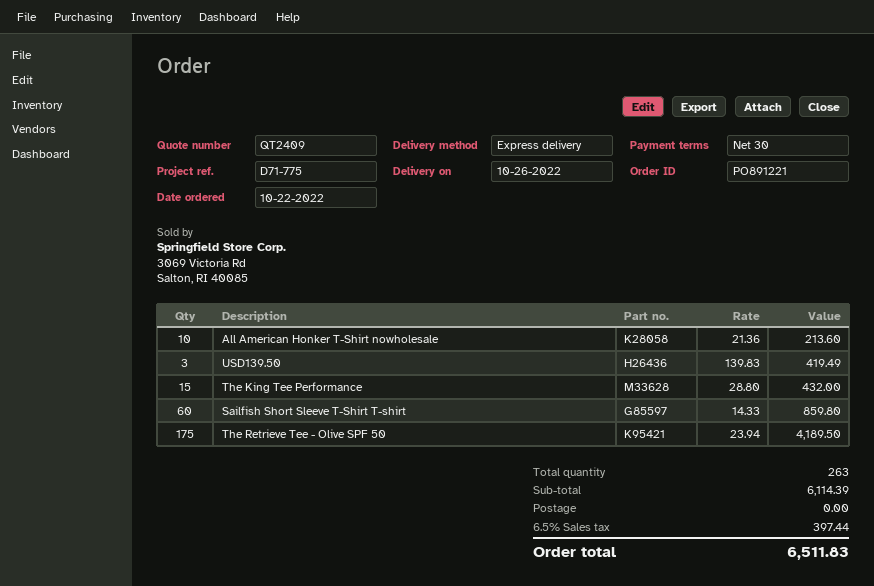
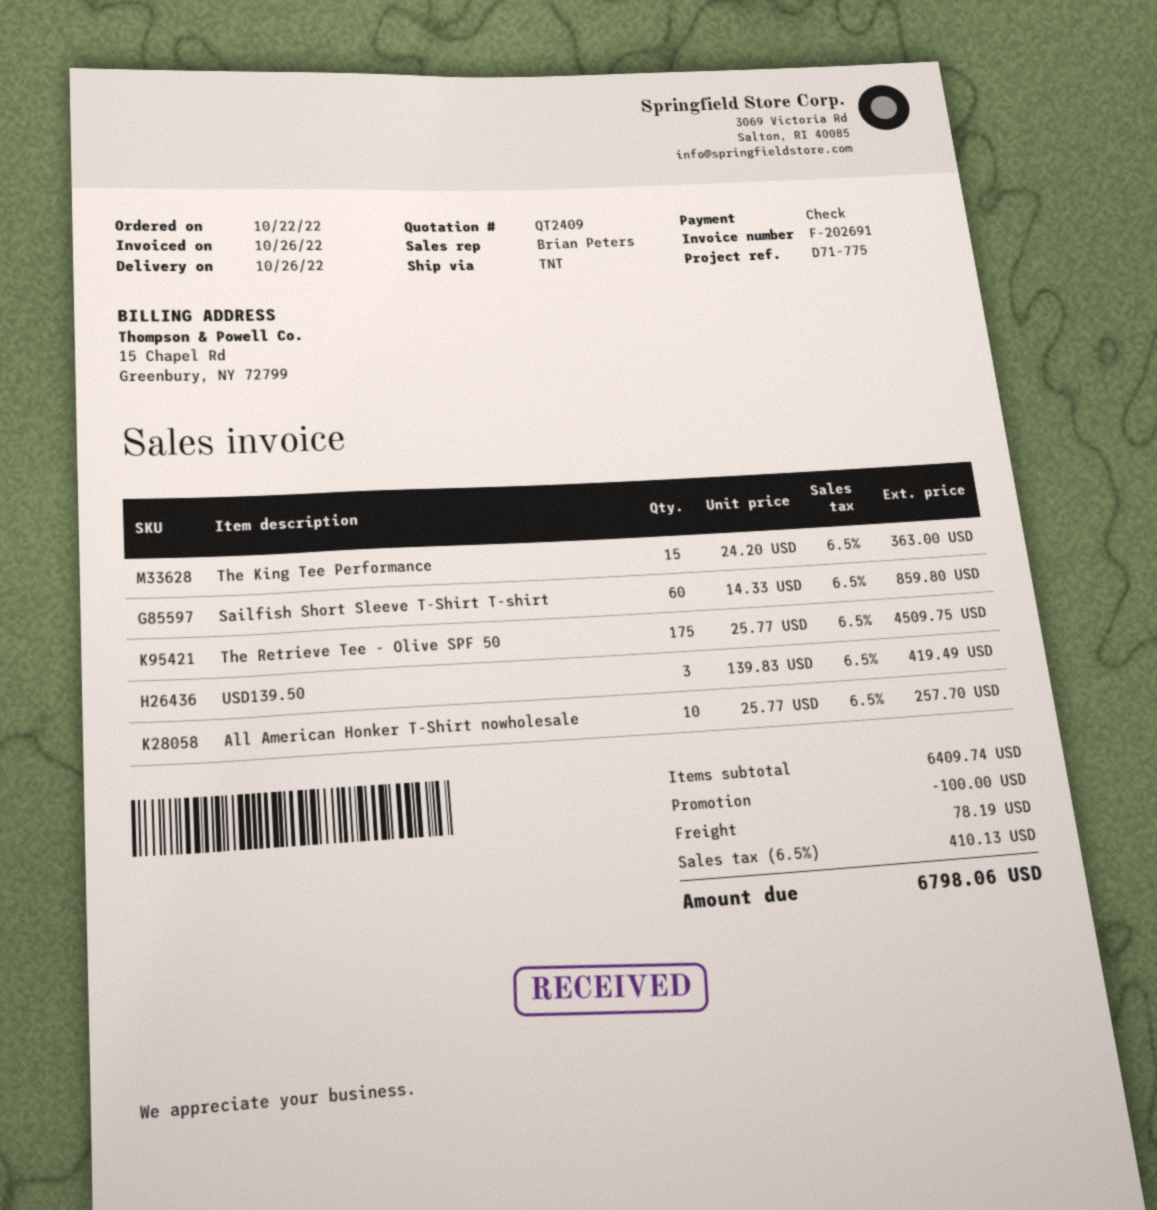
shipping method: express -> TNT
All American Honker T-Shirt nowholesale: 10 x 21.36 = 213.60 -> 10 x 25.77 = 257.70
The King Tee Performance: 15 x 28.80 = 432.00 -> 15 x 24.20 = 363.00
The Retrieve Tee - Olive SPF 50: 175 x 23.94 = 4189.50 -> 175 x 25.77 = 4509.75
subtotal: 6114.39 -> 6409.74
discount: none -> 100.00
shipping: 0.00 -> 78.19
tax: 6.5% = 397.44 -> 6.5% = 410.13
total: 6511.83 -> 6798.06

